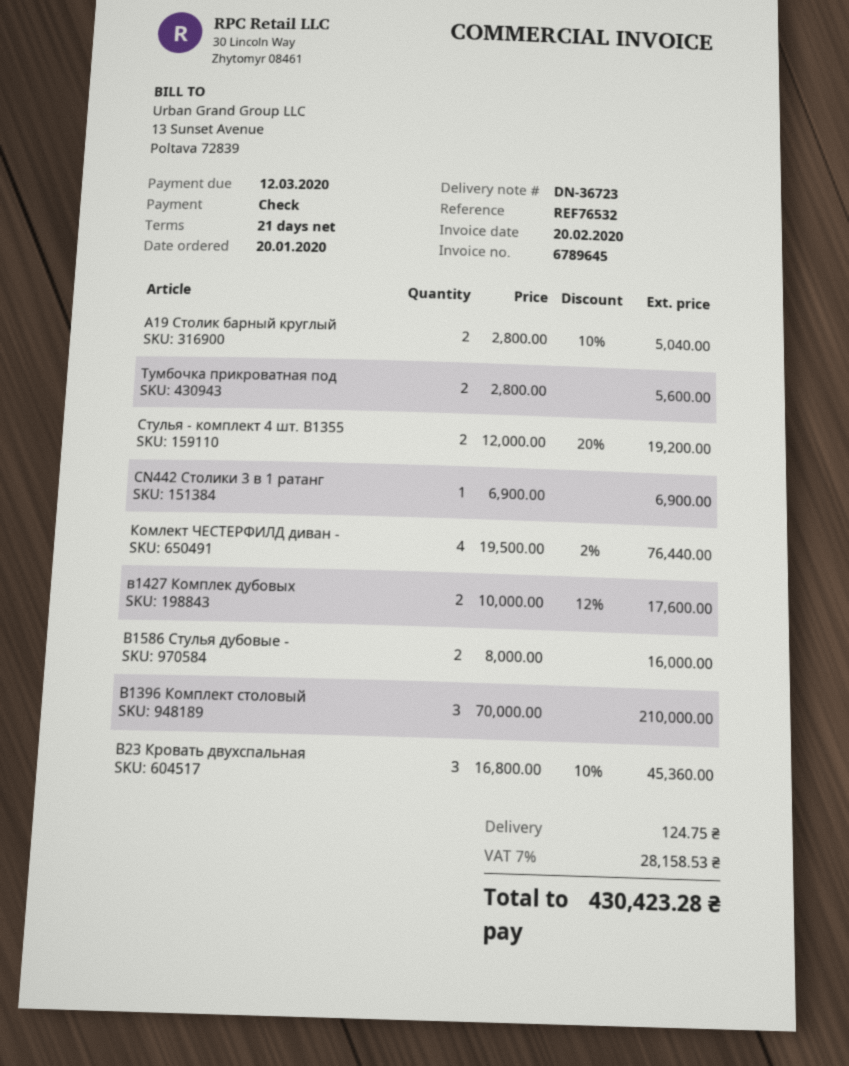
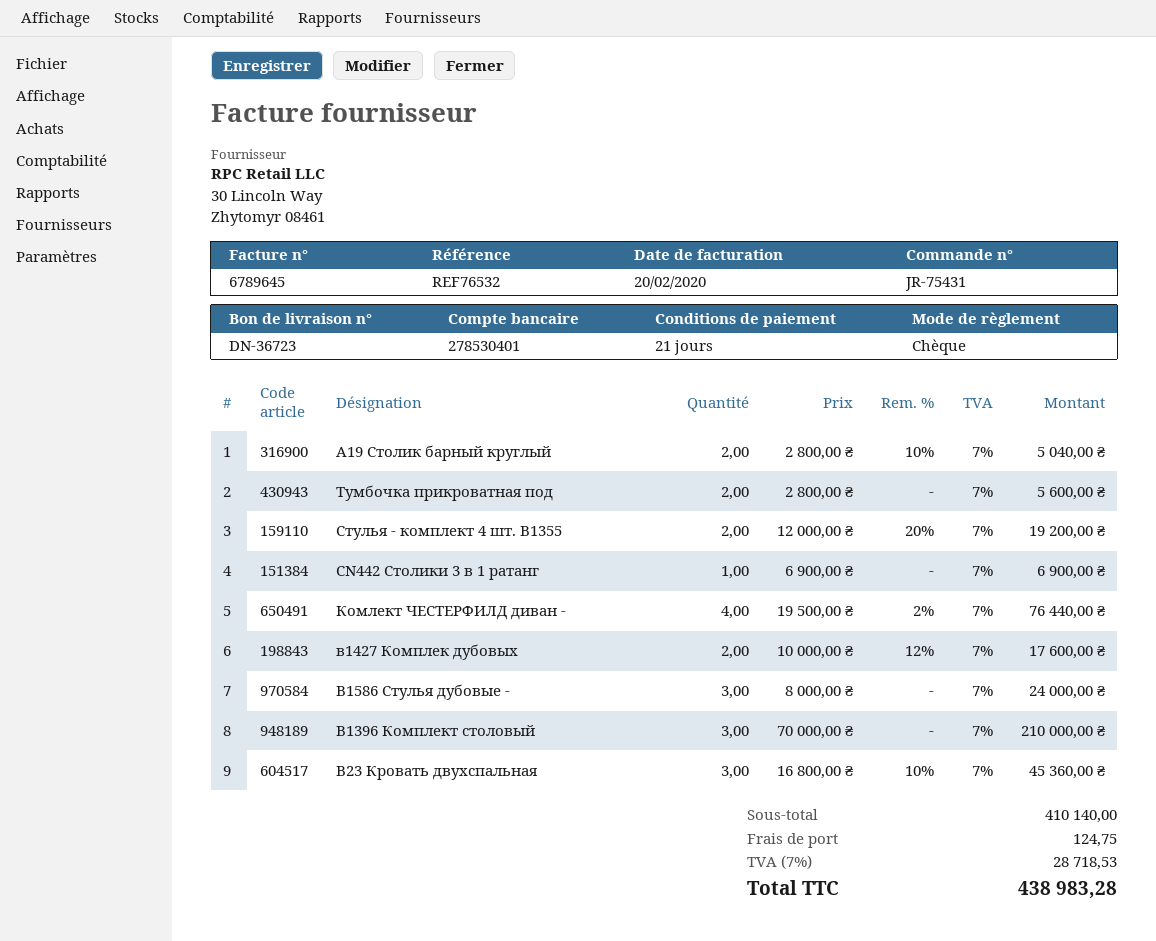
В1586 Стулья дубовые -: 2 x 8000.00 = 16000.00 -> 3 x 8000.00 = 24000.00
tax: 7% = 28158.53 -> 7% = 28718.53
total: 430423.28 -> 438983.28

